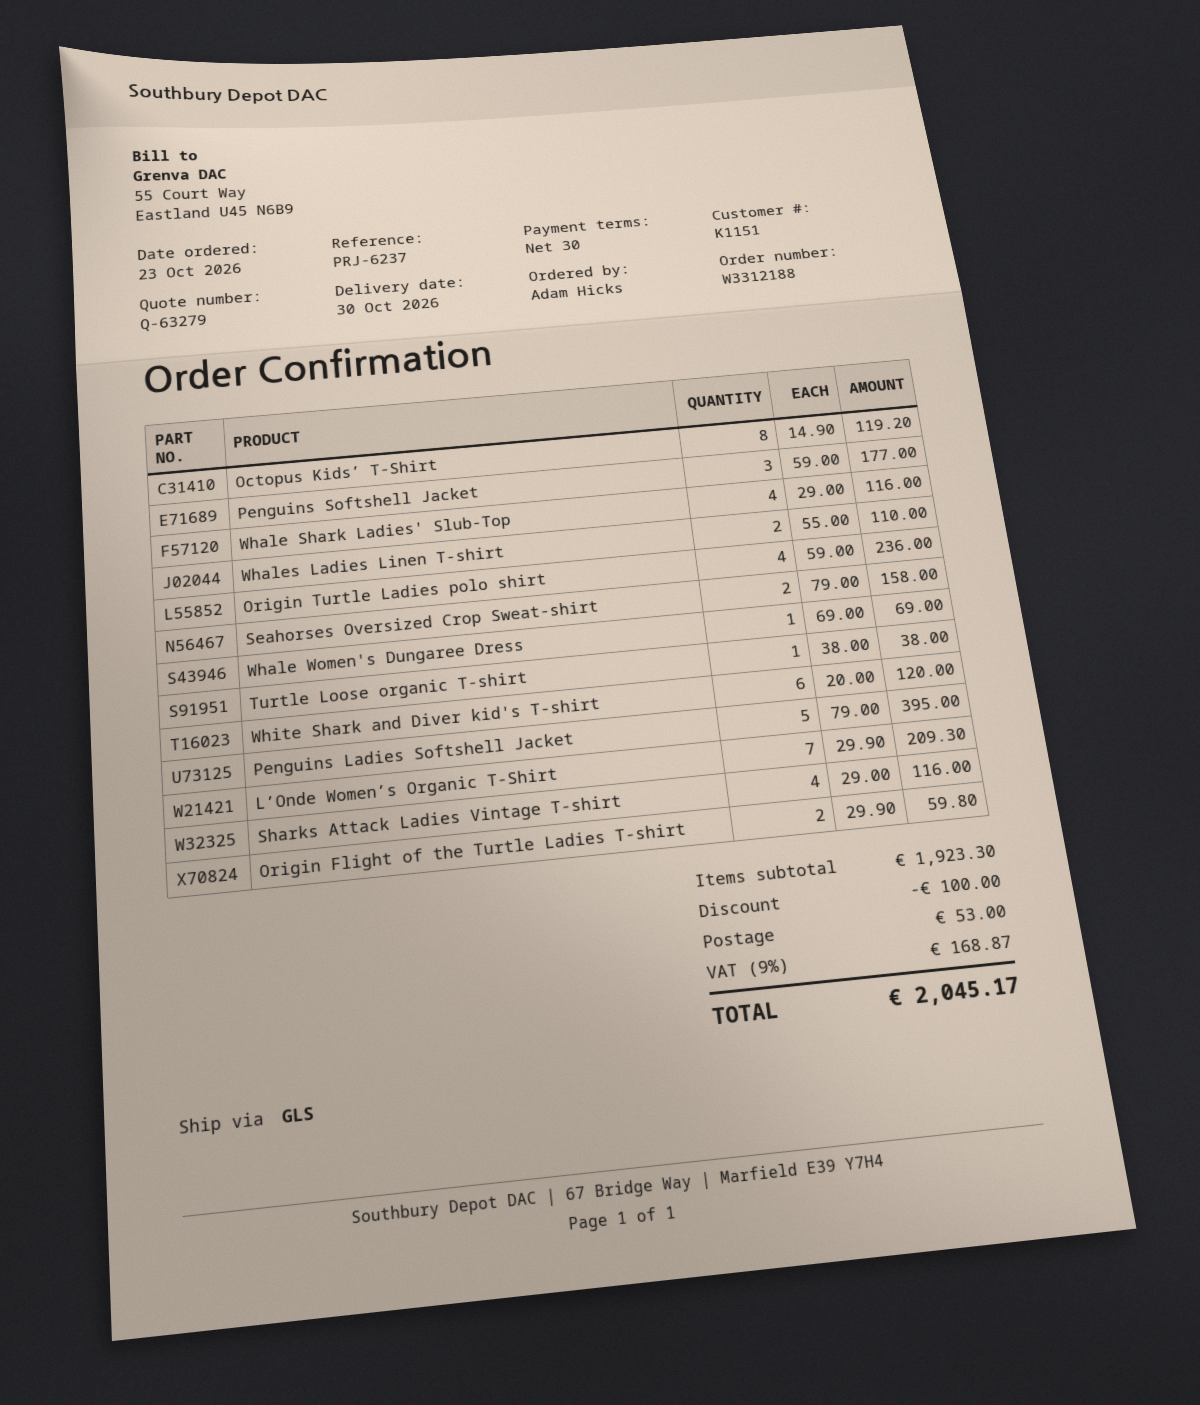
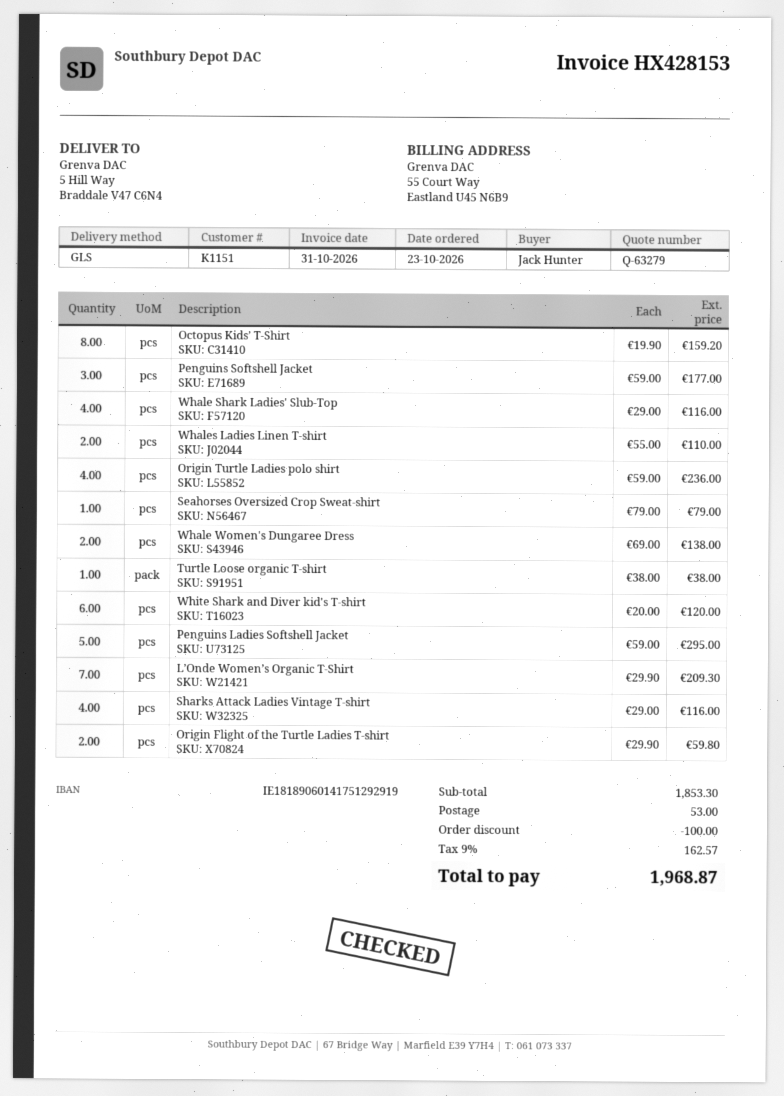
ordered by: Adam Hicks -> Jack Hunter
Octopus Kids’ T-Shirt: 8 x 14.90 = 119.20 -> 8 x 19.90 = 159.20
Seahorses Oversized Crop Sweat-shirt: 2 x 79.00 = 158.00 -> 1 x 79.00 = 79.00
Whale Women's Dungaree Dress: 1 x 69.00 = 69.00 -> 2 x 69.00 = 138.00
Penguins Ladies Softshell Jacket: 5 x 79.00 = 395.00 -> 5 x 59.00 = 295.00
subtotal: 1923.30 -> 1853.30
tax: 9% = 168.87 -> 9% = 162.57
total: 2045.17 -> 1968.87

